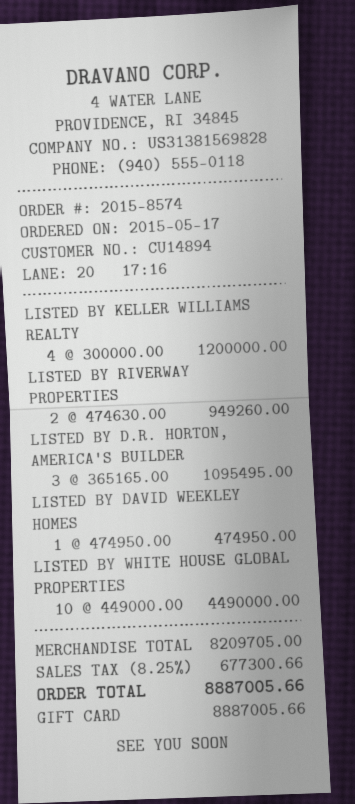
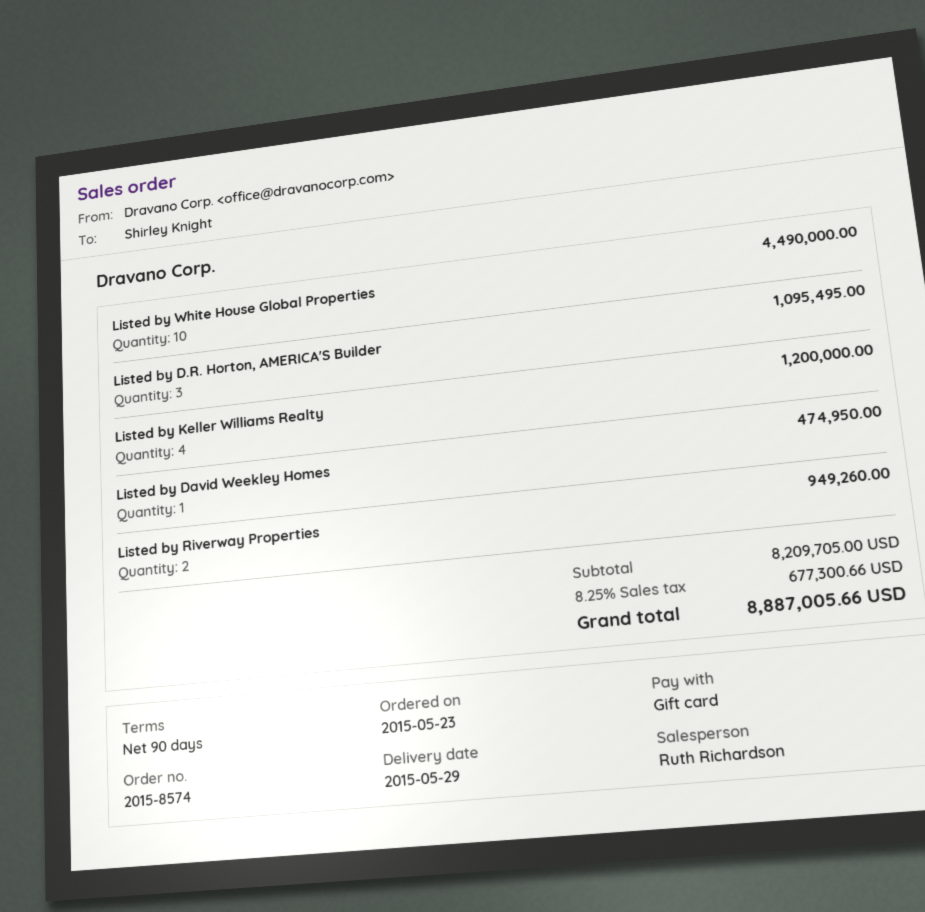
order date: 2015-05-17 -> 2015-05-23

